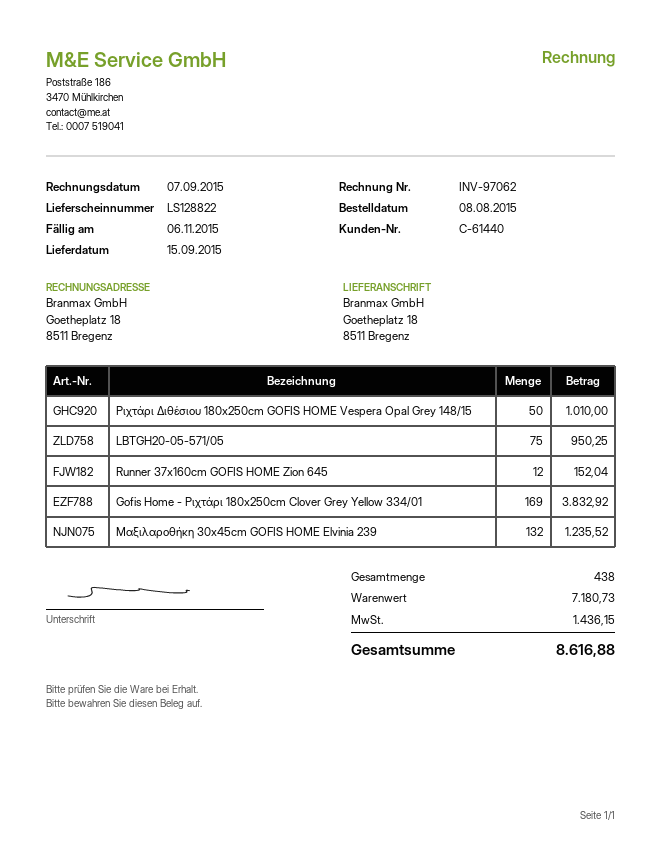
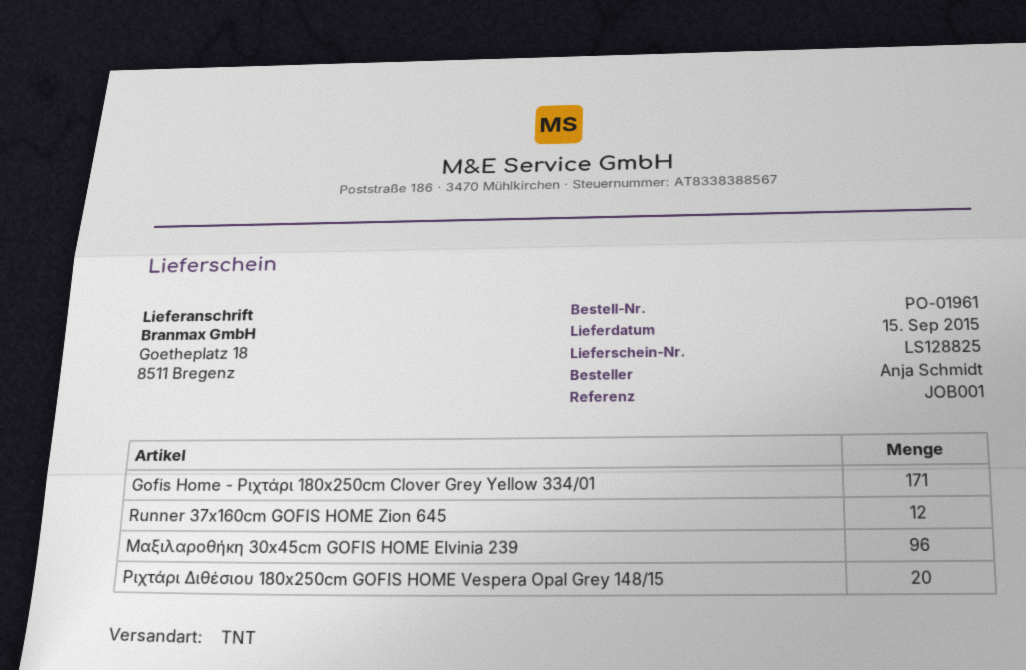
delivery note number: LS128822 -> LS128825
Ριχτάρι Διθέσιου 180x250cm GOFIS HOME Vespera Opal Grey 148/15: 50 -> 20
LBTGH20-05-571/05: 75 -> none
Gofis Home - Ριχτάρι 180x250cm Clover Grey Yellow 334/01: 169 -> 171
Μαξιλαροθήκη 30x45cm GOFIS HOME Elvinia 239: 132 -> 96

